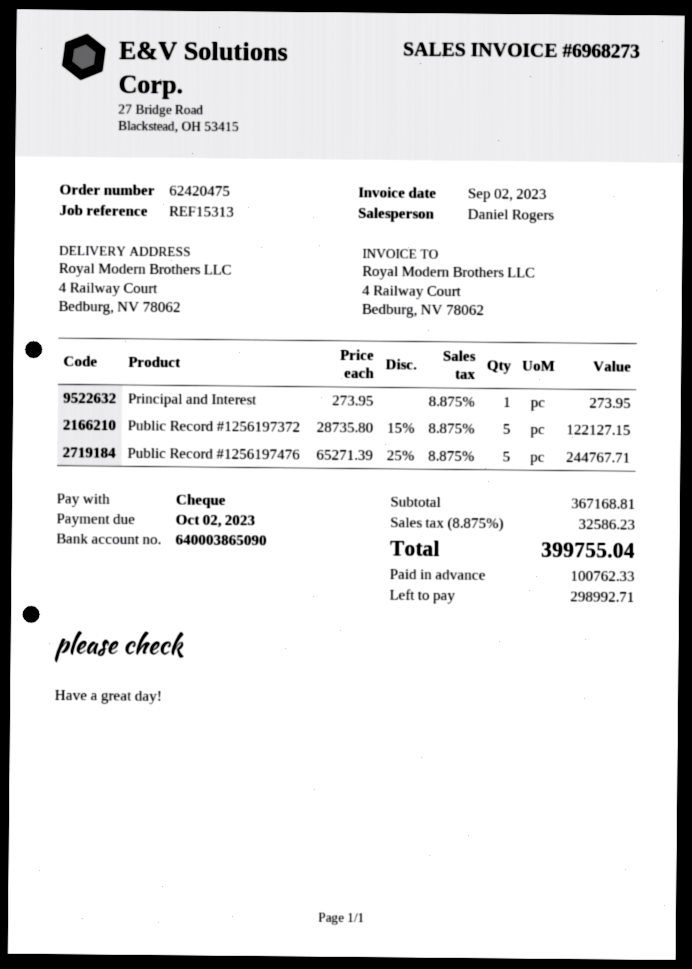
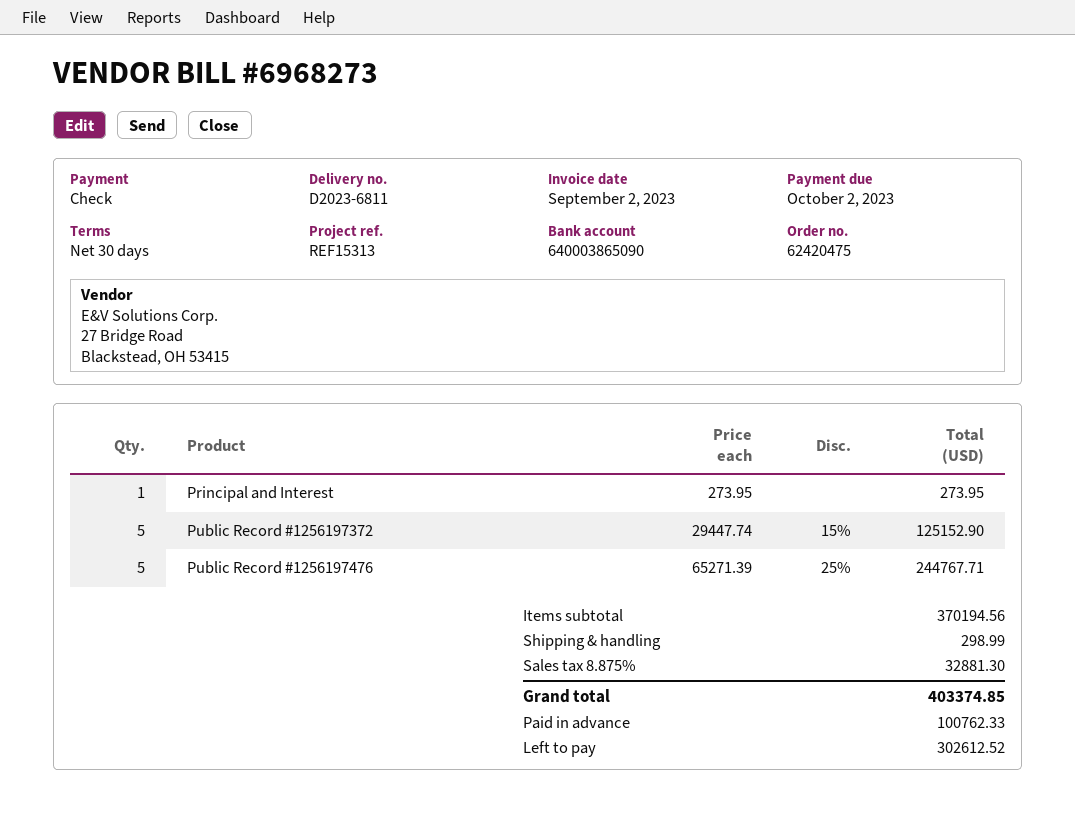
Public Record #1256197372: 5 x 28735.80 - 15% = 122127.15 -> 5 x 29447.74 - 15% = 125152.90
subtotal: 367168.81 -> 370194.56
shipping: none -> 298.99
tax: 8.875% = 32586.23 -> 8.875% = 32881.30
total: 399755.04 -> 403374.85
balance: 298992.71 -> 302612.52

